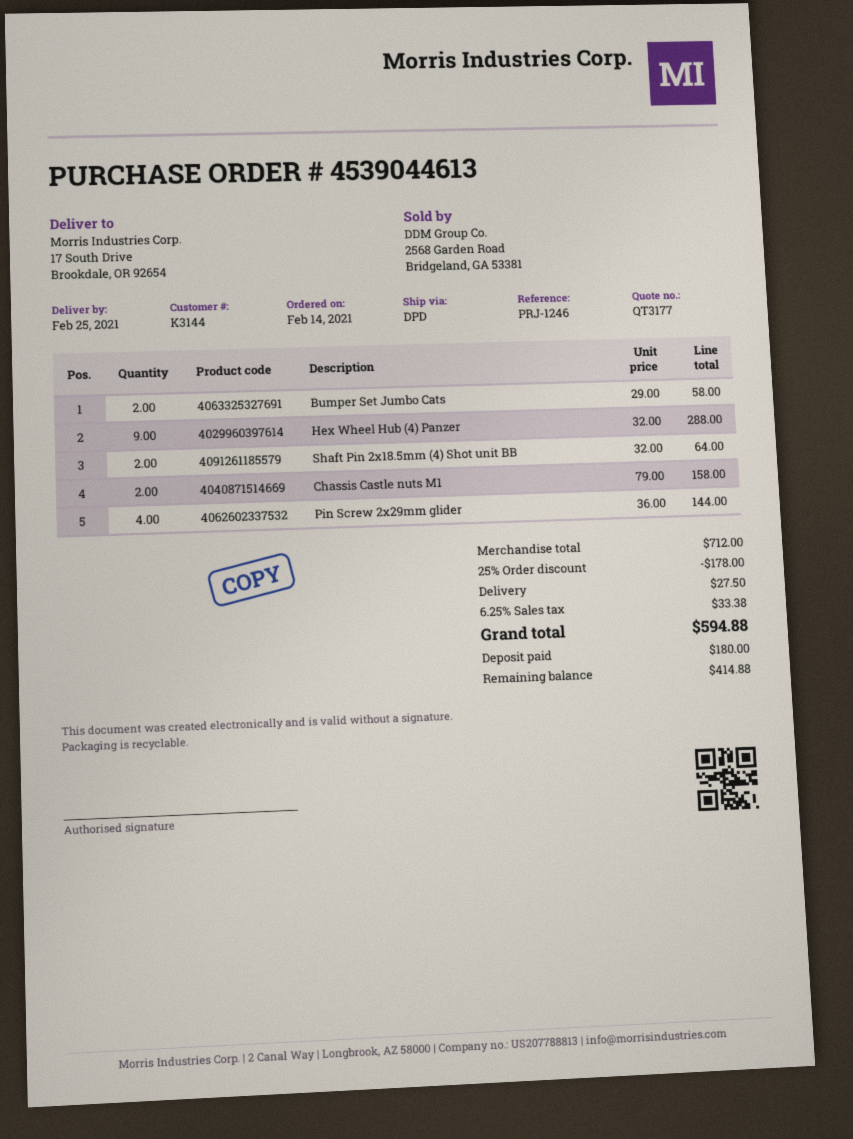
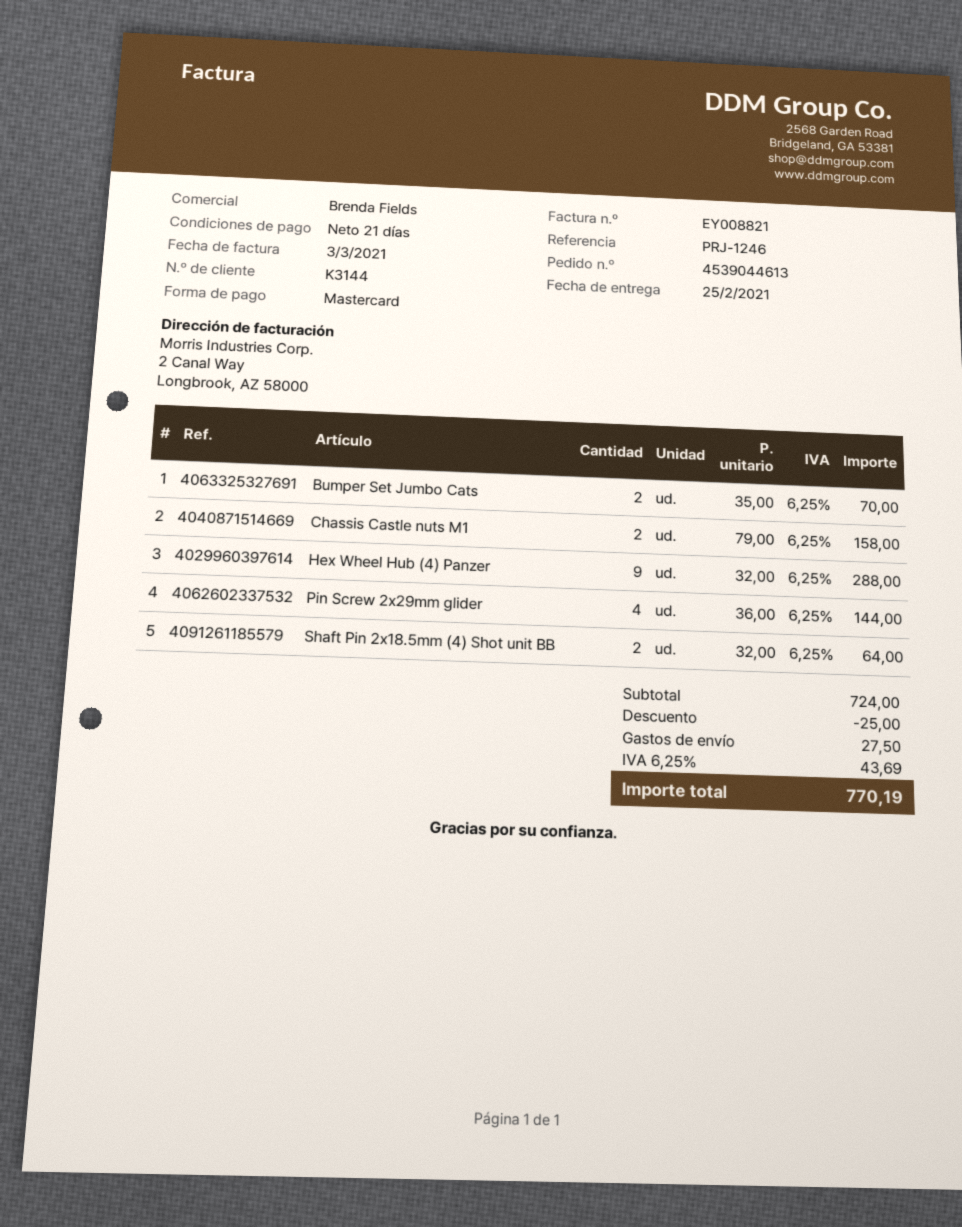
Bumper Set Jumbo Cats: 2 x 29.00 = 58.00 -> 2 x 35.00 = 70.00
subtotal: 712.00 -> 724.00
discount: 178.00 -> 25.00
tax: 6.25% = 33.38 -> 6.25% = 43.69
total: 594.88 -> 770.19

